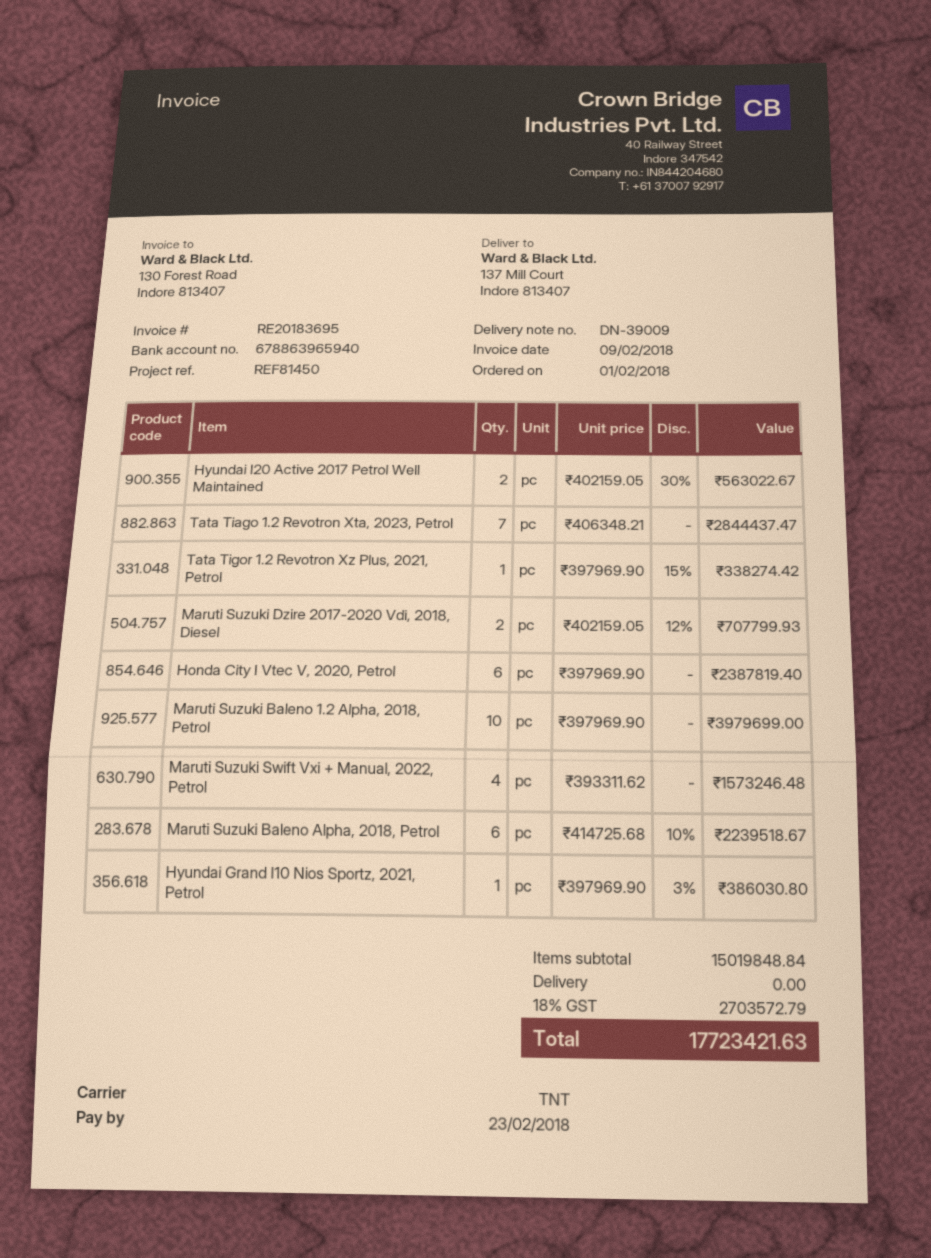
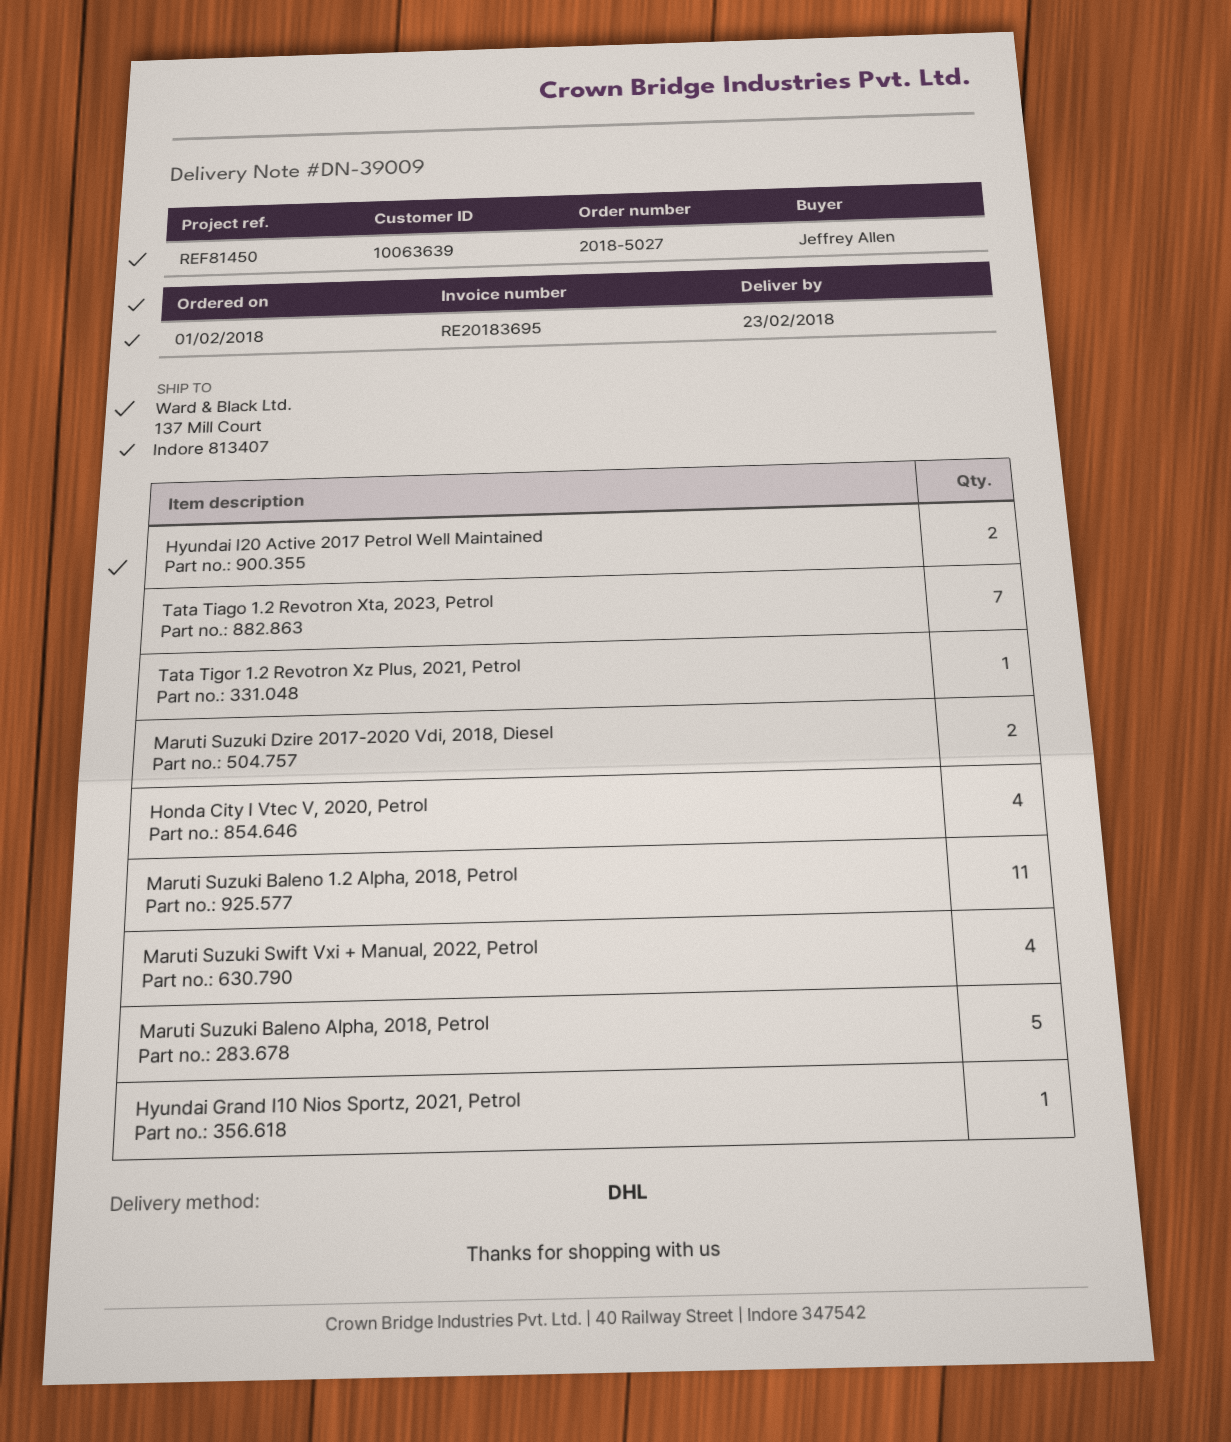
shipping method: TNT -> DHL
Honda City I Vtec V, 2020, Petrol: 6 -> 4
Maruti Suzuki Baleno 1.2 Alpha, 2018, Petrol: 10 -> 11
Maruti Suzuki Baleno Alpha, 2018, Petrol: 6 -> 5

